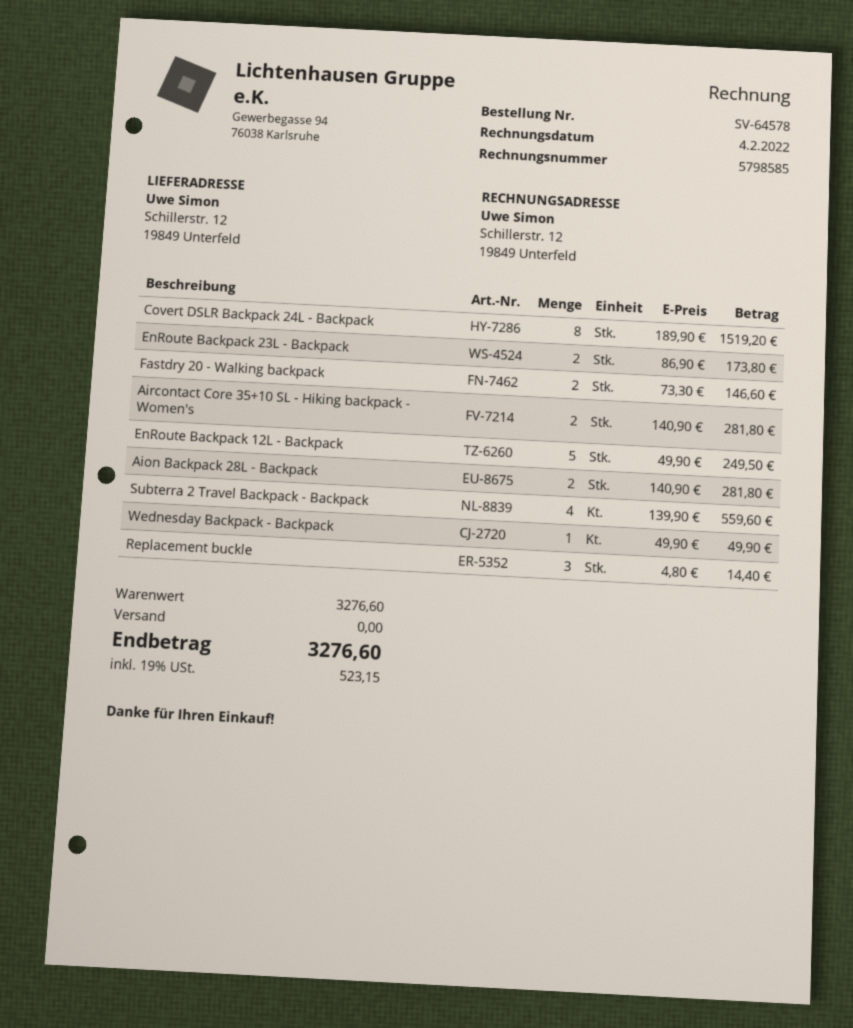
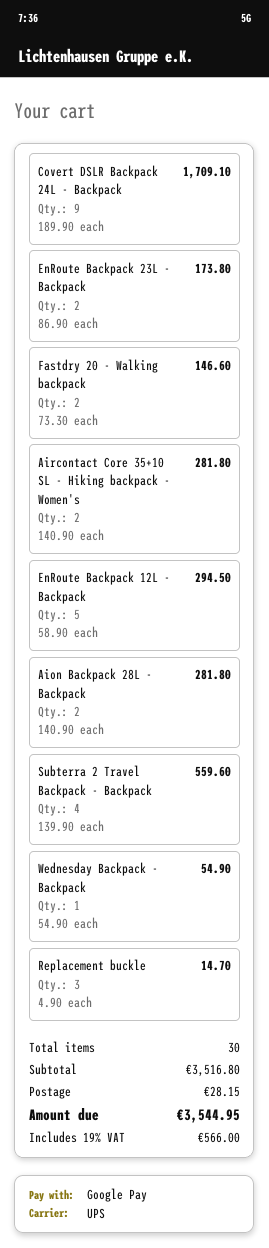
Covert DSLR Backpack 24L - Backpack: 8 x 189.90 = 1519.20 -> 9 x 189.90 = 1709.10
EnRoute Backpack 12L - Backpack: 5 x 49.90 = 249.50 -> 5 x 58.90 = 294.50
Wednesday Backpack - Backpack: 1 x 49.90 = 49.90 -> 1 x 54.90 = 54.90
Replacement buckle: 3 x 4.80 = 14.40 -> 3 x 4.90 = 14.70
subtotal: 3276.60 -> 3516.80
shipping: 0.00 -> 28.15
tax: 19% = 523.15 -> 19% = 566.00
total: 3276.60 -> 3544.95

